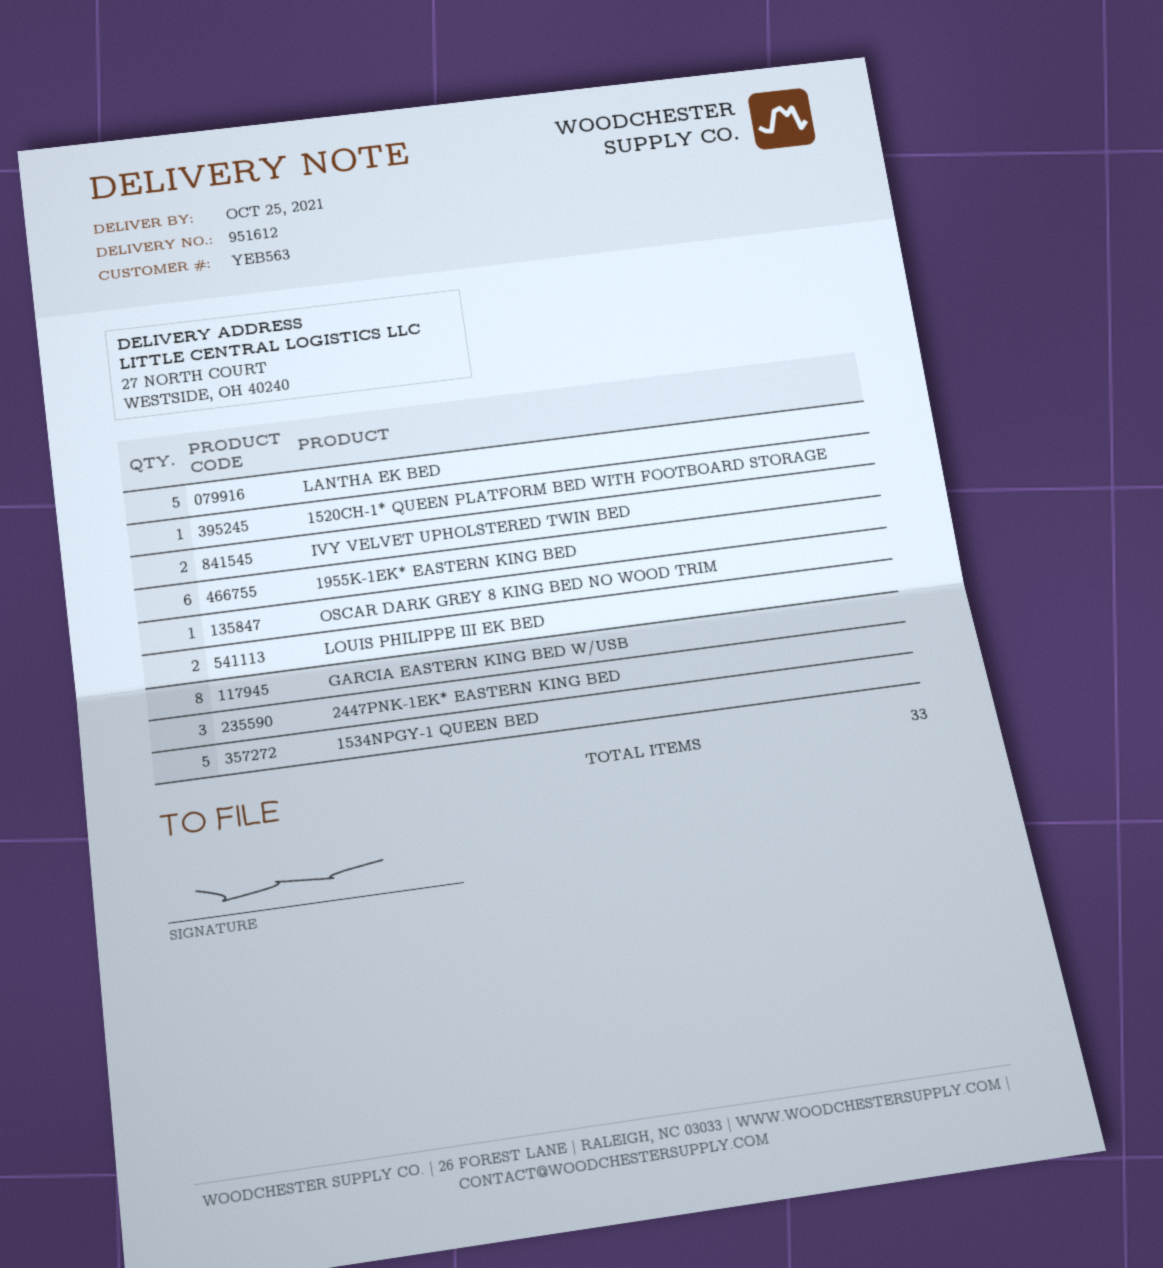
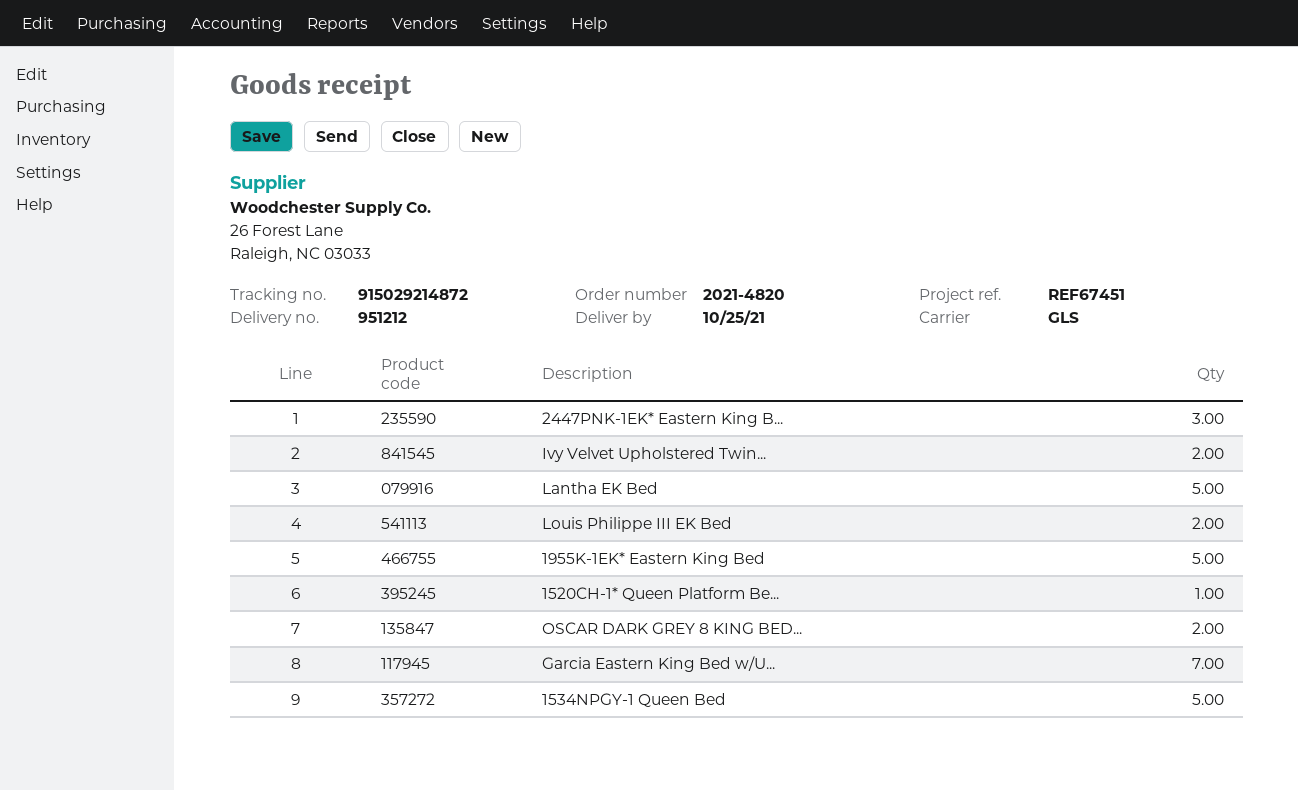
delivery note number: 951612 -> 951212
1955K-1EK* EASTERN KING BED: 6 -> 5
OSCAR DARK GREY 8 KING BED NO WOOD TRIM: 1 -> 2
GARCIA EASTERN KING BED W/USB: 8 -> 7

